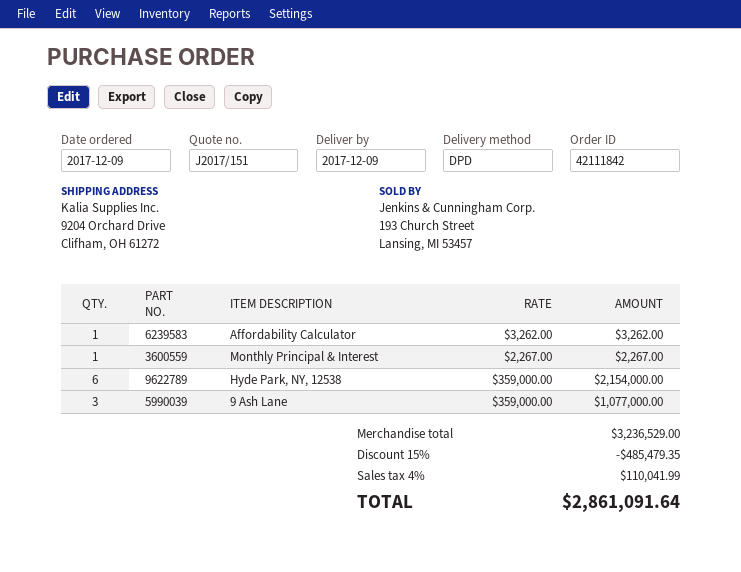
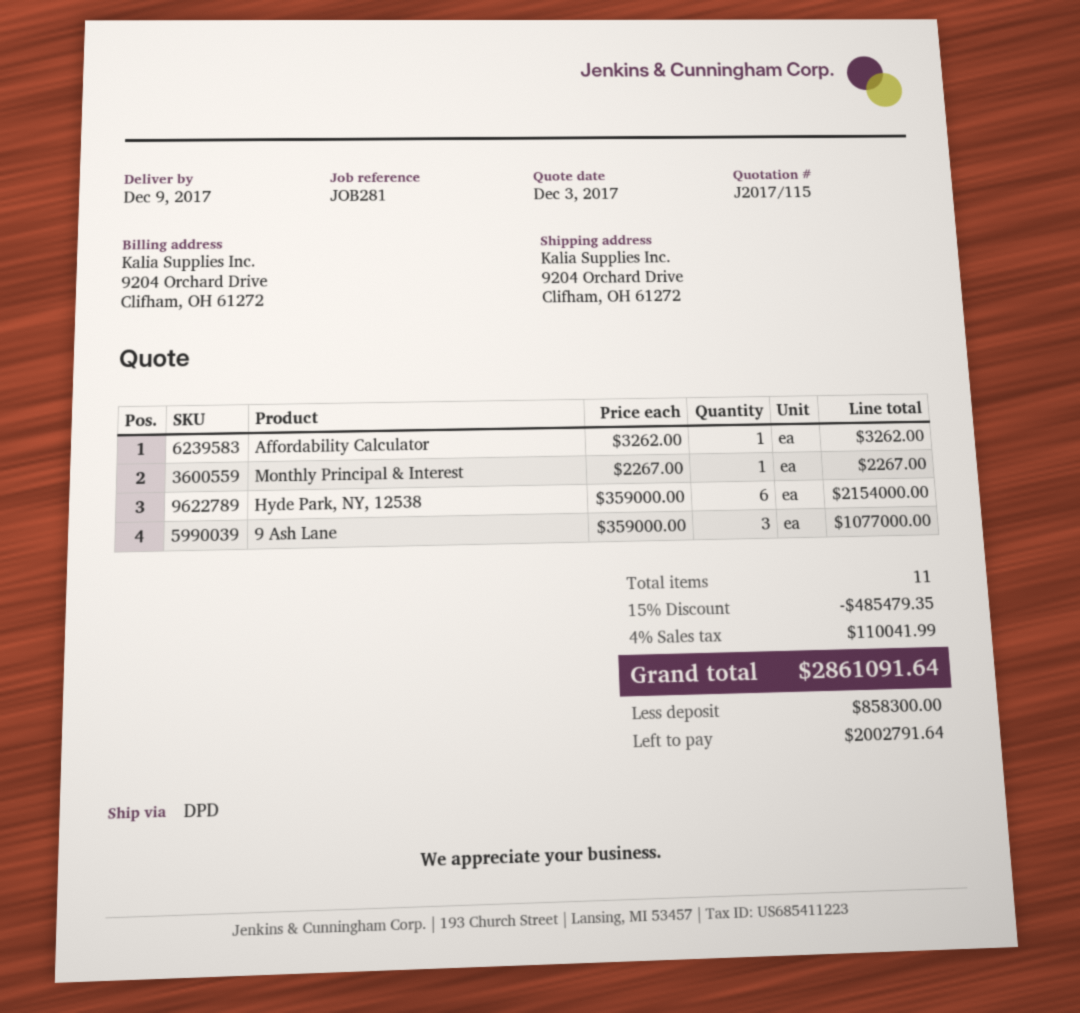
quote number: J2017/151 -> J2017/115

